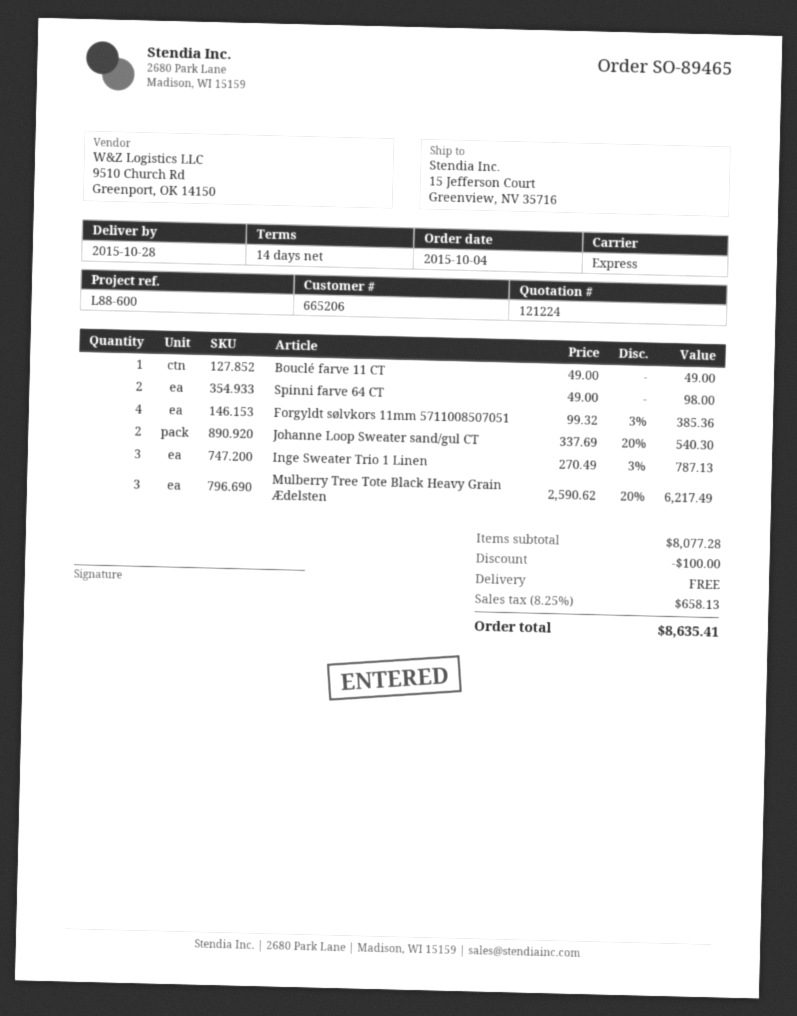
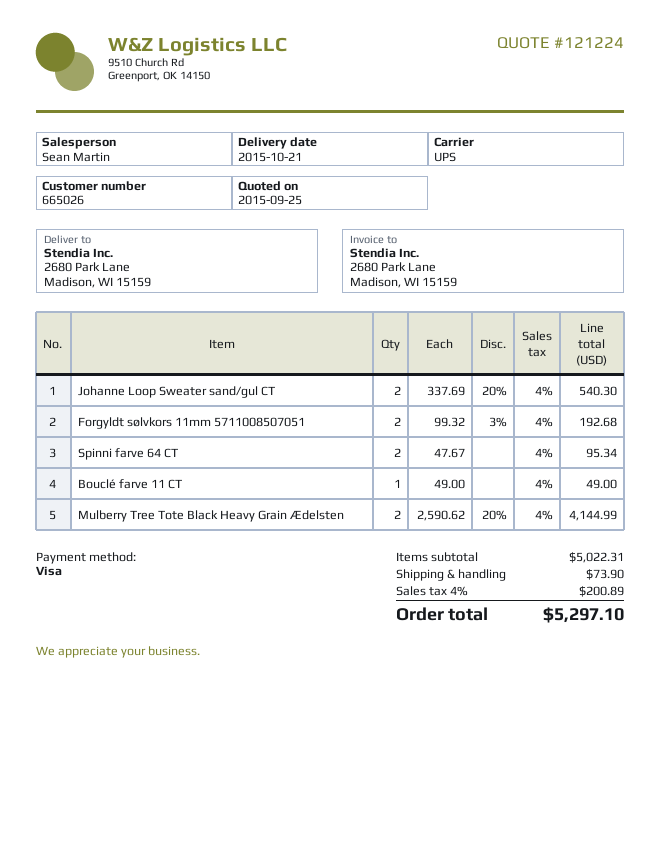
delivery date: 2015-10-28 -> 2015-10-21
customer number: 665206 -> 665026
shipping method: express -> UPS
ship to: 15 Jefferson Court, Greenview, NV 35716 -> 2680 Park Lane, Madison, WI 15159
Spinni farve 64 CT: 2 x 49.00 = 98.00 -> 2 x 47.67 = 95.34
Forgyldt sølvkors 11mm 5711008507051: 4 x 99.32 - 3% = 385.36 -> 2 x 99.32 - 3% = 192.68
Inge Sweater Trio 1 Linen: 3 x 270.49 - 3% = 787.13 -> none
Mulberry Tree Tote Black Heavy Grain Ædelsten: 3 x 2590.62 - 20% = 6217.49 -> 2 x 2590.62 - 20% = 4144.99
subtotal: 8077.28 -> 5022.31
discount: 100.00 -> none
shipping: 0.00 -> 73.90
tax: 8.25% = 658.13 -> 4% = 200.89
total: 8635.41 -> 5297.10

